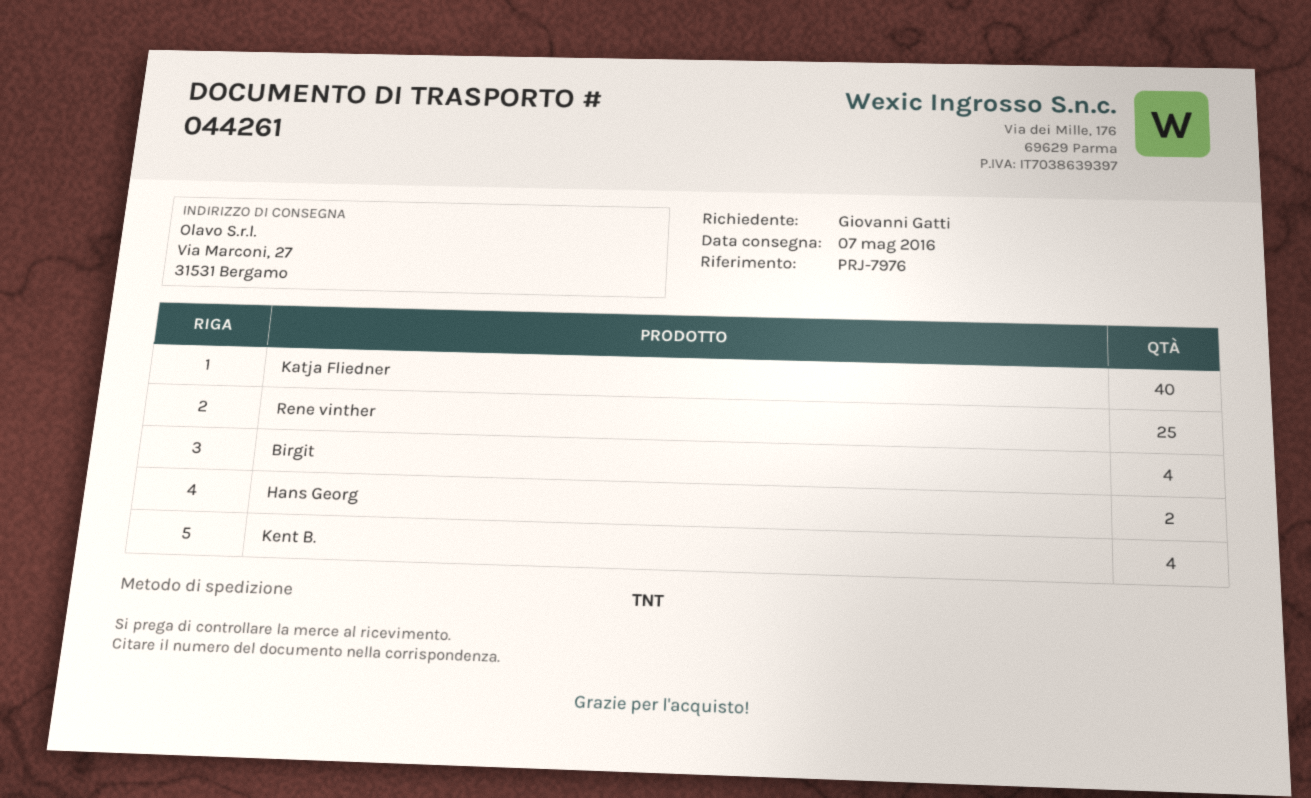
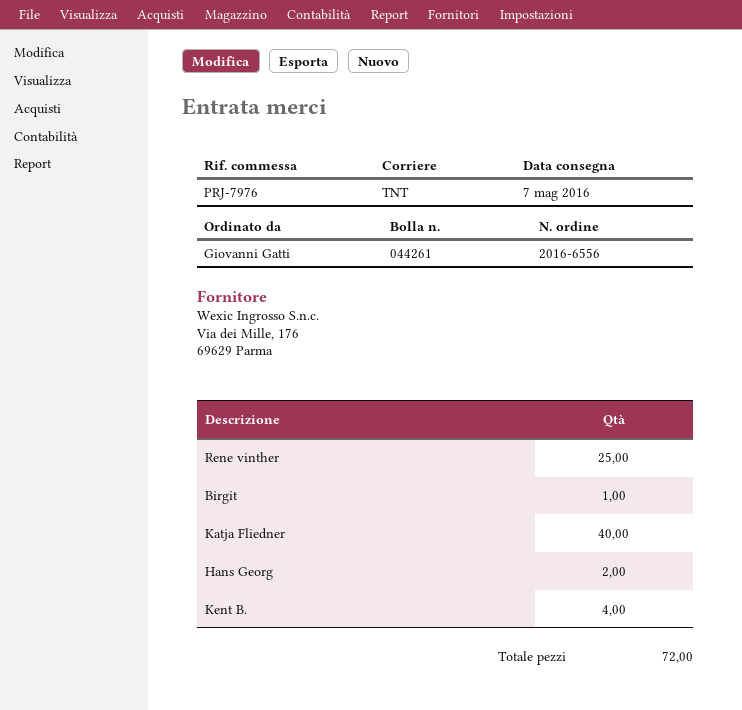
Birgit: 4 -> 1

